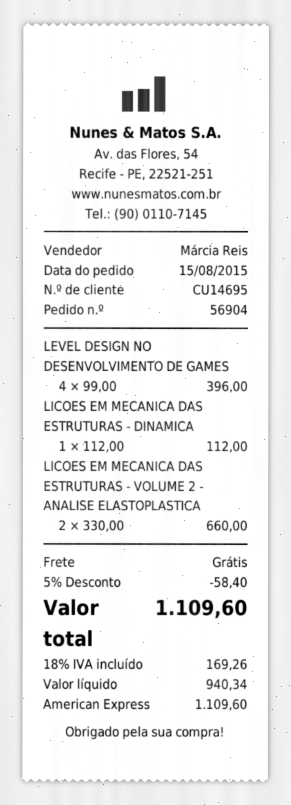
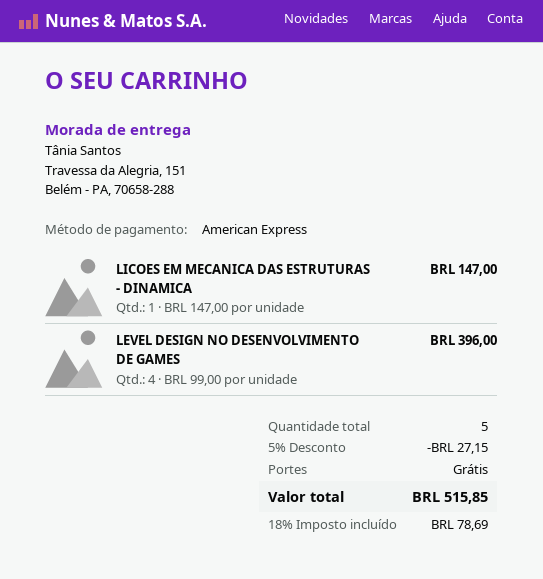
LICOES EM MECANICA DAS ESTRUTURAS - DINAMICA: 1 x 112.00 = 112.00 -> 1 x 147.00 = 147.00
LICOES EM MECANICA DAS ESTRUTURAS - VOLUME 2 - ANALISE ELASTOPLASTICA: 2 x 330.00 = 660.00 -> none
discount: 5% = 58.40 -> 5% = 27.15
tax: 18% = 169.26 -> 18% = 78.69
total: 1109.60 -> 515.85

